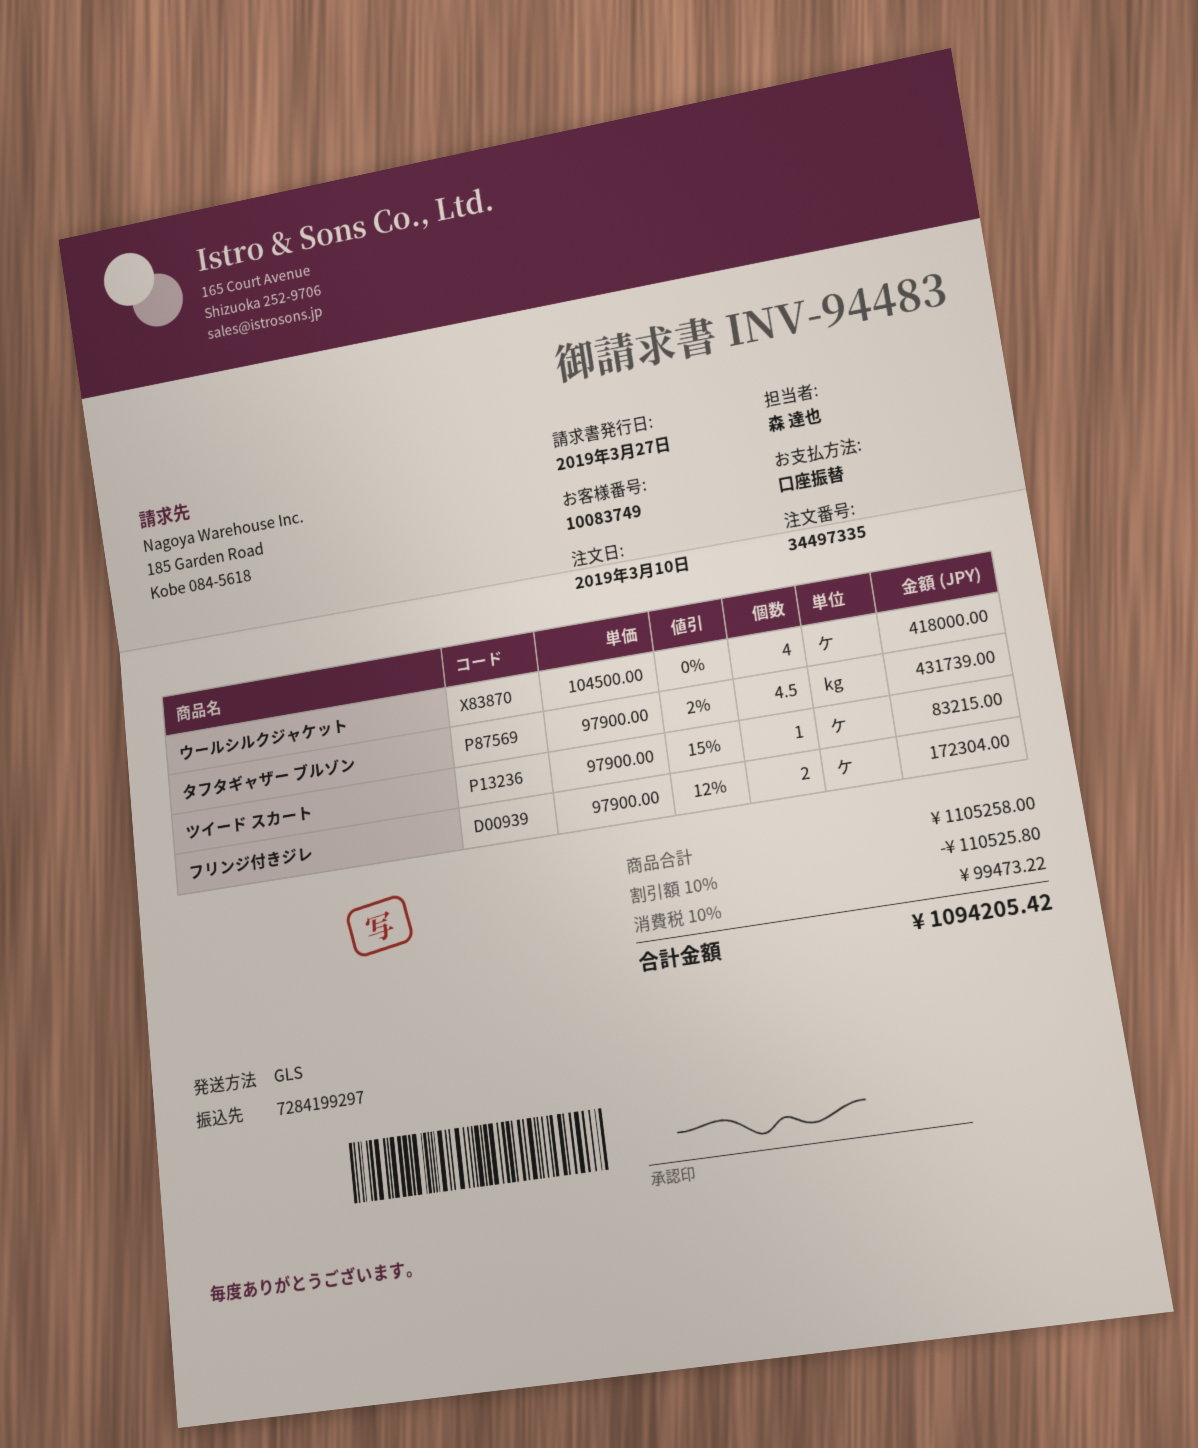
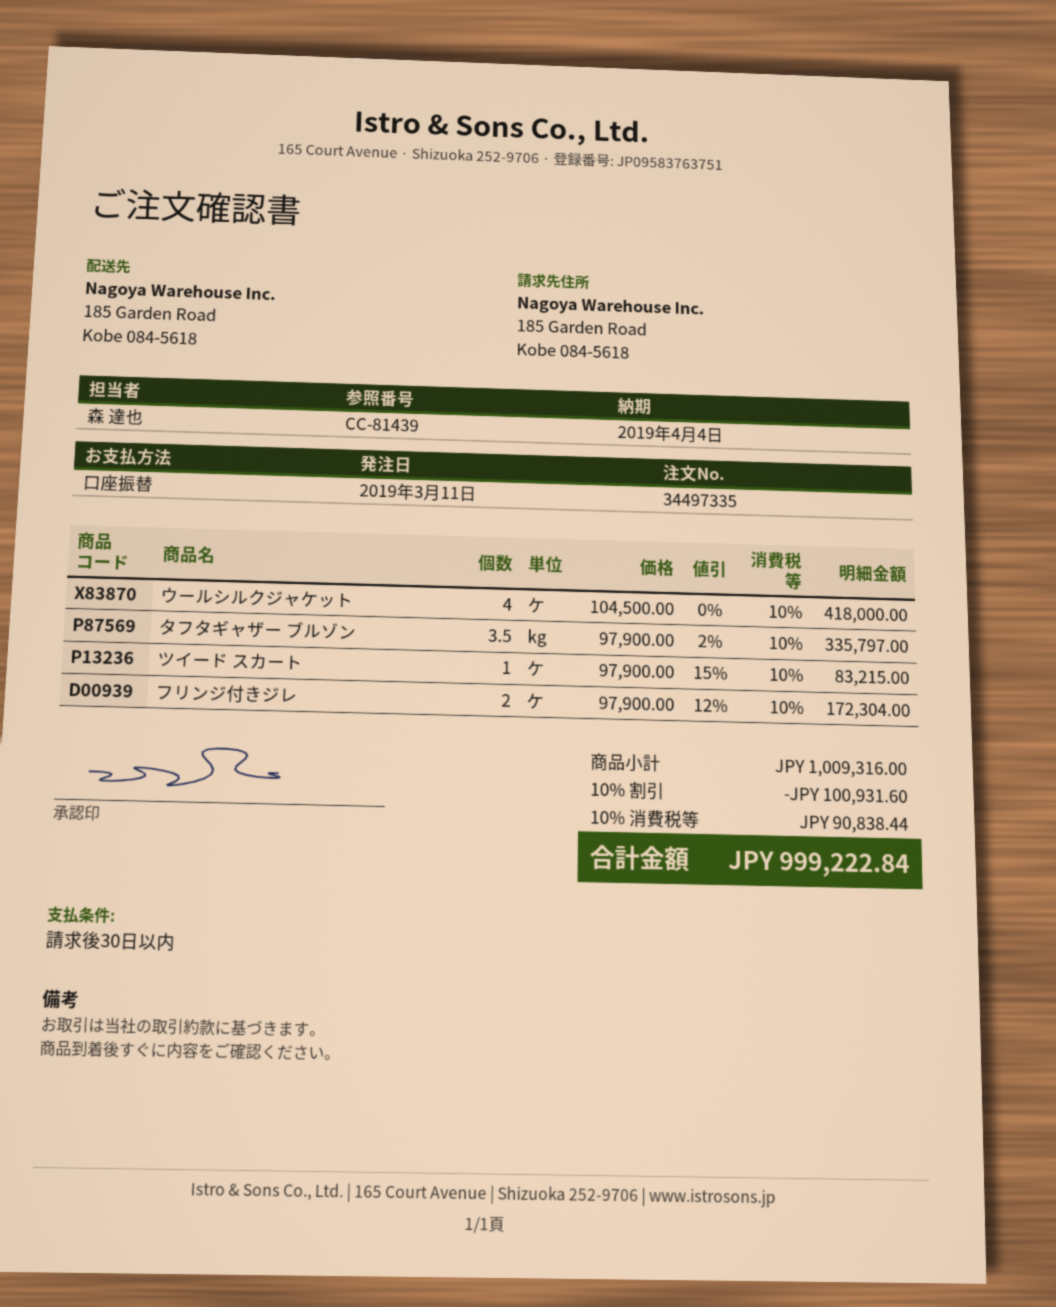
order date: 2019-03-10 -> 2019-03-11
タフタギャザー ブルゾン: 4.5 x 97900.00 - 2% = 431739.00 -> 3.5 x 97900.00 - 2% = 335797.00
subtotal: 1105258.00 -> 1009316.00
discount: 10% = 110525.80 -> 10% = 100931.60
tax: 10% = 99473.22 -> 10% = 90838.44
total: 1094205.42 -> 999222.84

